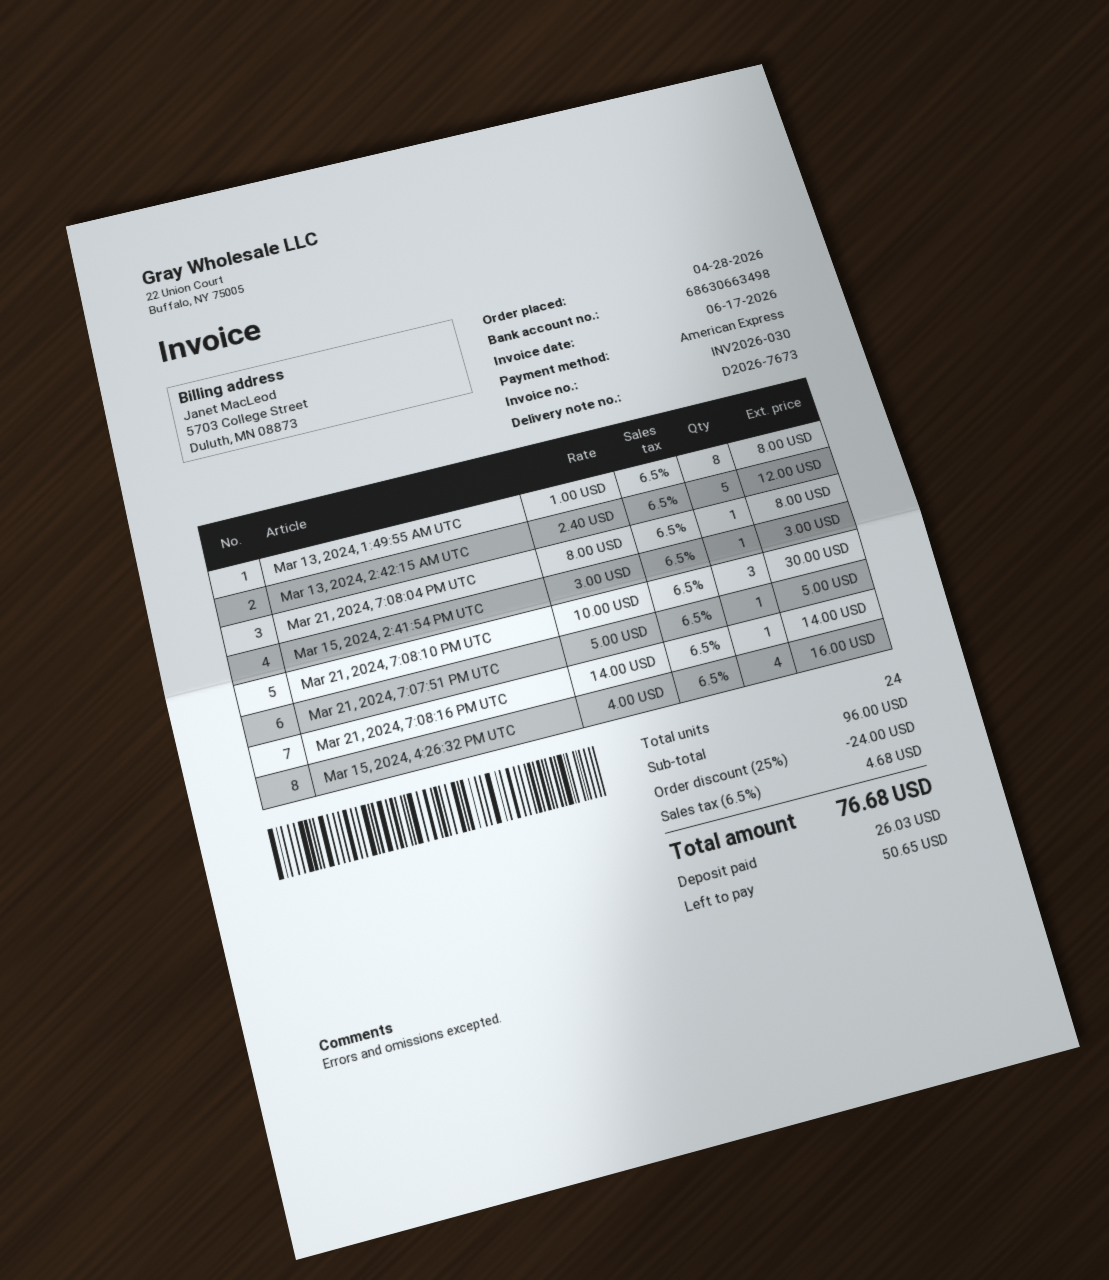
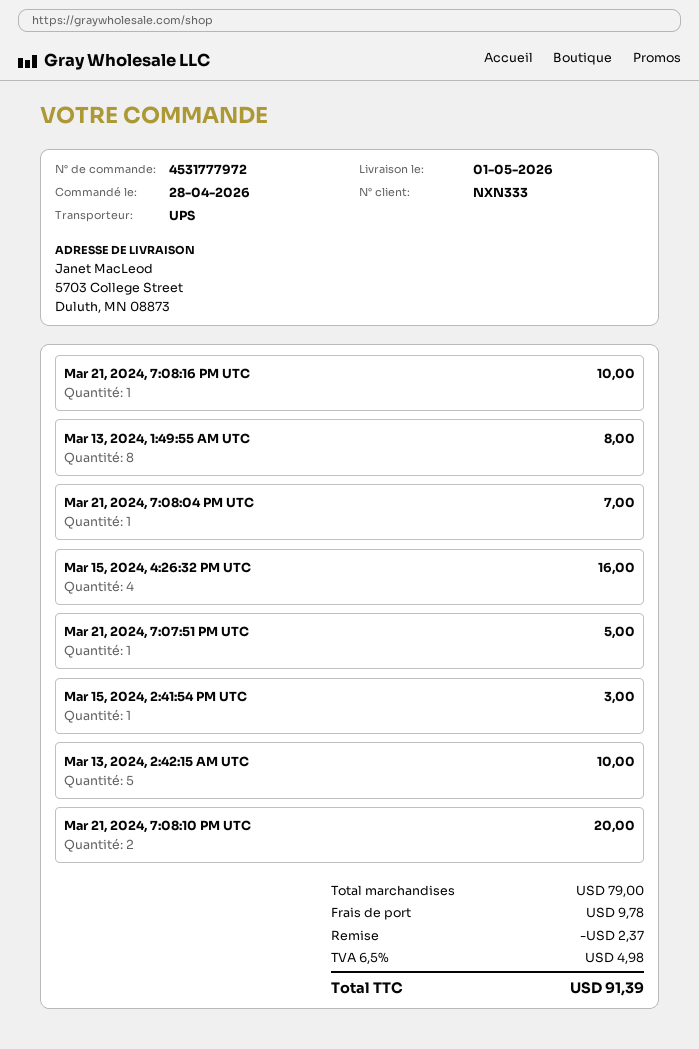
Mar 13, 2024, 2:42:15 AM UTC: 5 for 12.00 -> 5 for 10.00
Mar 21, 2024, 7:08:04 PM UTC: 1 for 8.00 -> 1 for 7.00
Mar 21, 2024, 7:08:10 PM UTC: 3 for 30.00 -> 2 for 20.00
Mar 21, 2024, 7:08:16 PM UTC: 1 for 14.00 -> 1 for 10.00
subtotal: 96.00 -> 79.00
discount: 24.00 -> 2.37
shipping: none -> 9.78
tax: 6.5% = 4.68 -> 6.5% = 4.98
total: 76.68 -> 91.39

